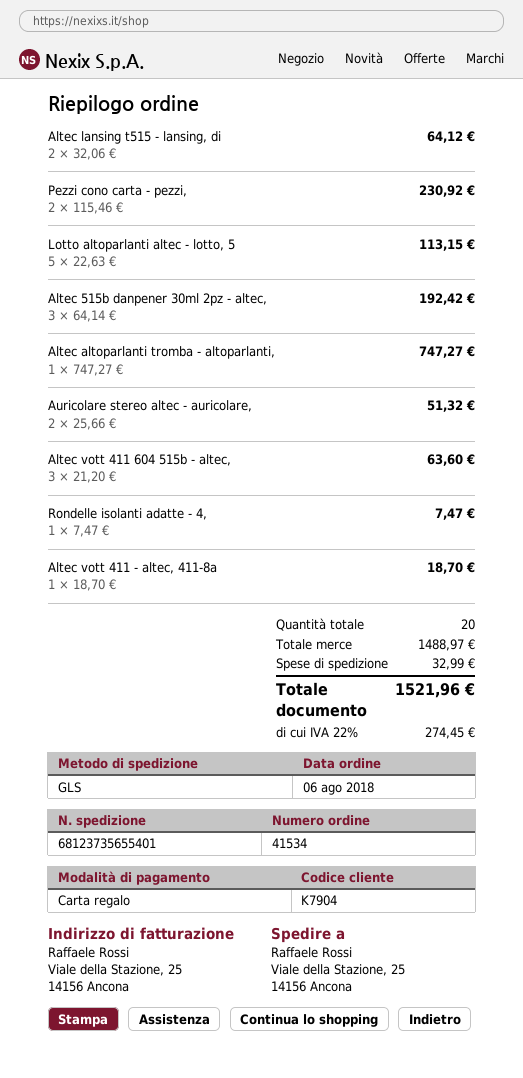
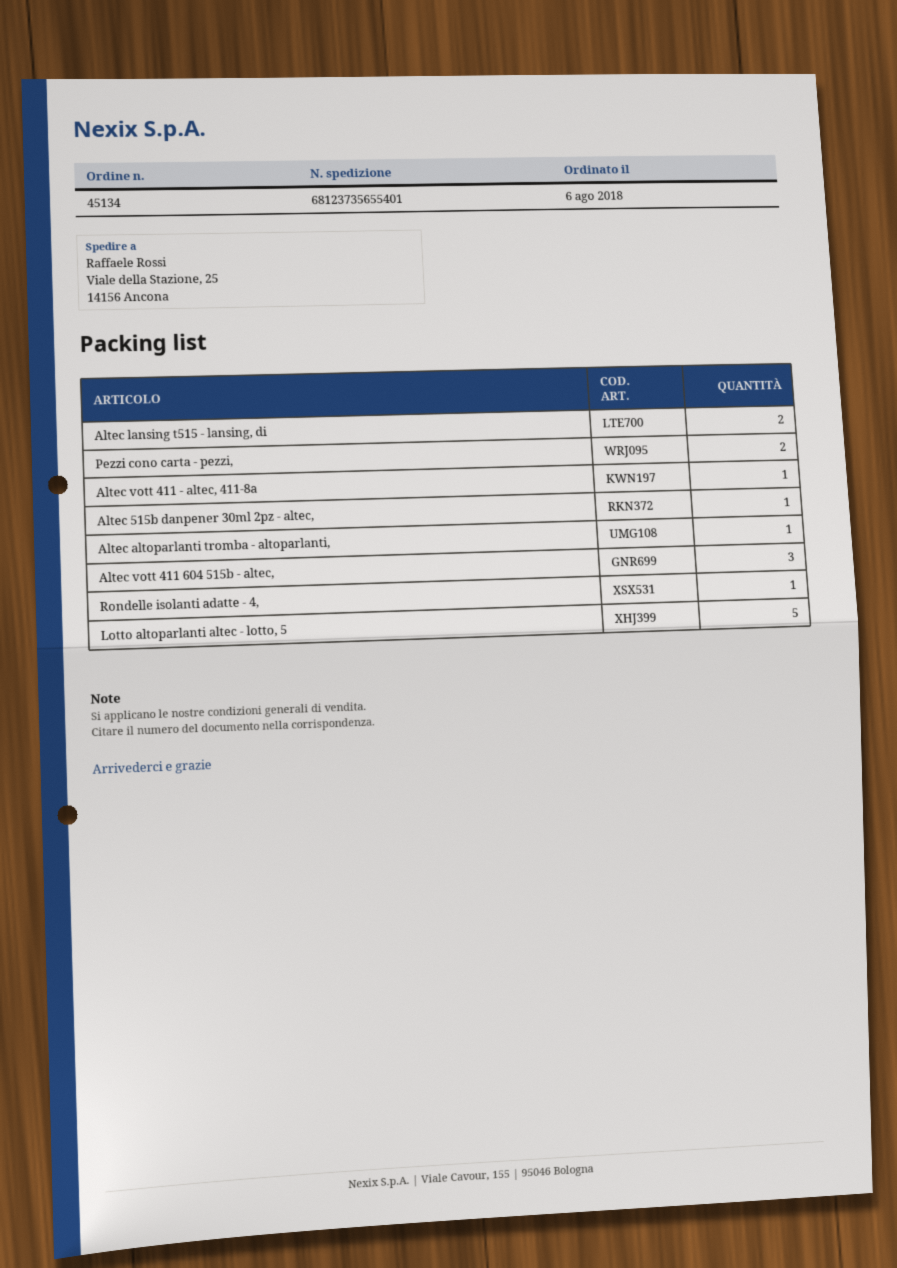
order number: 41534 -> 45134
Altec 515b danpener 30ml 2pz - altec,: 3 -> 1
Auricolare stereo altec - auricolare,: 2 -> none

